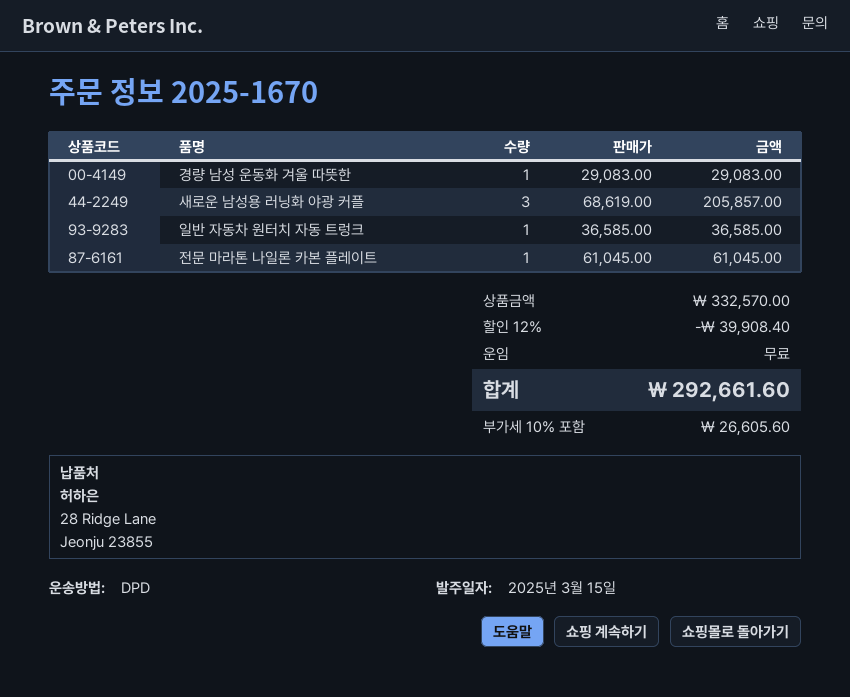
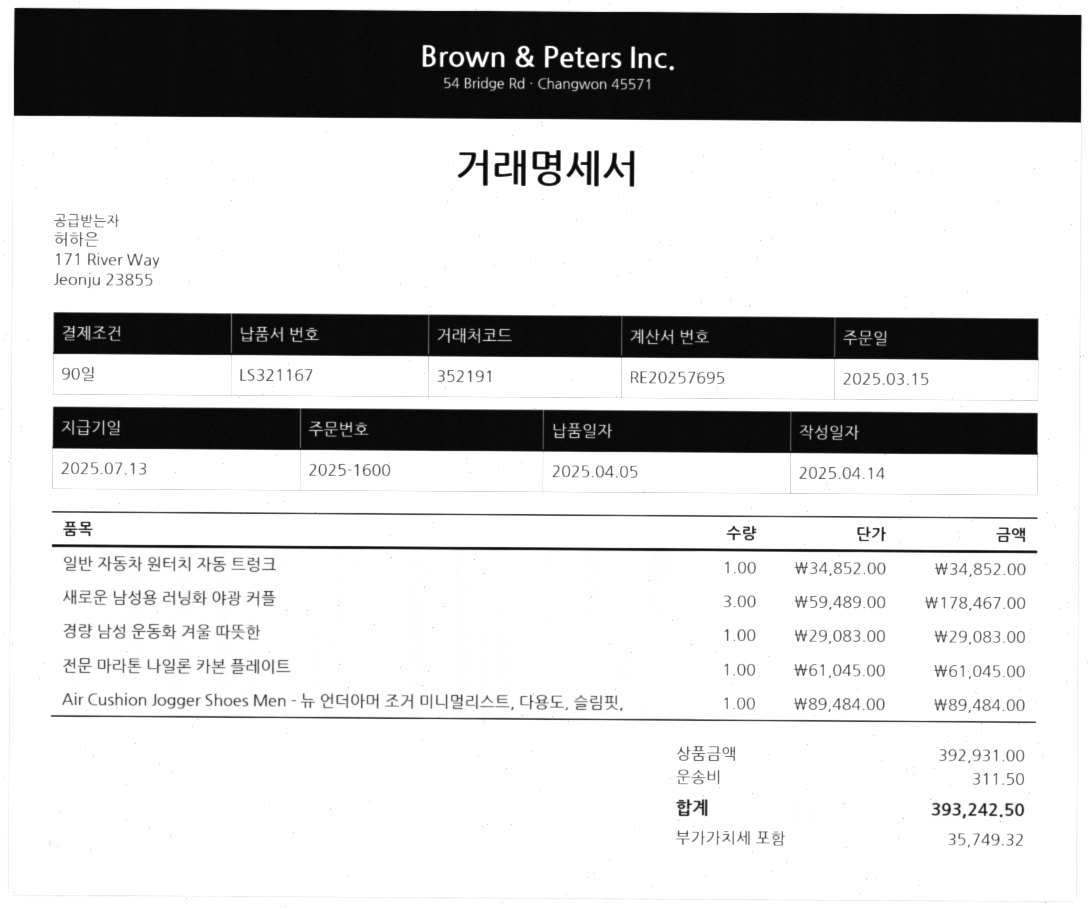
order number: 2025-1670 -> 2025-1600
새로운 남성용 러닝화 야광 커플: 3 x 68619.00 = 205857.00 -> 3 x 59489.00 = 178467.00
일반 자동차 원터치 자동 트렁크: 1 x 36585.00 = 36585.00 -> 1 x 34852.00 = 34852.00
Air Cushion Jogger Shoes Men - 뉴 언더아머 조거 미니멀리스트, 다용도, 슬림핏,: none -> 1 x 89484.00 = 89484.00
subtotal: 332570.00 -> 392931.00
discount: 12% = 39908.40 -> none
shipping: 0.00 -> 311.50
tax: 26605.60 -> 35749.32
total: 292661.60 -> 393242.50

